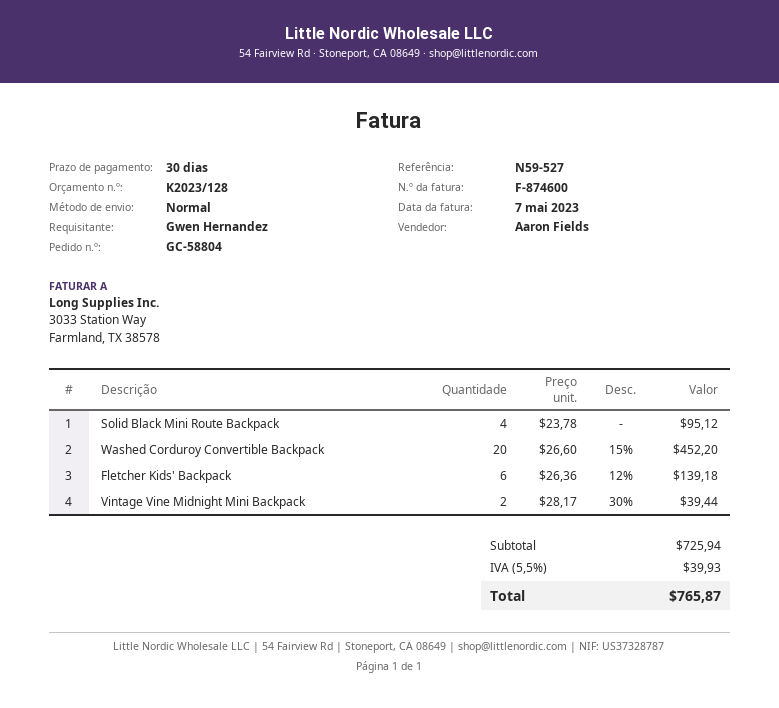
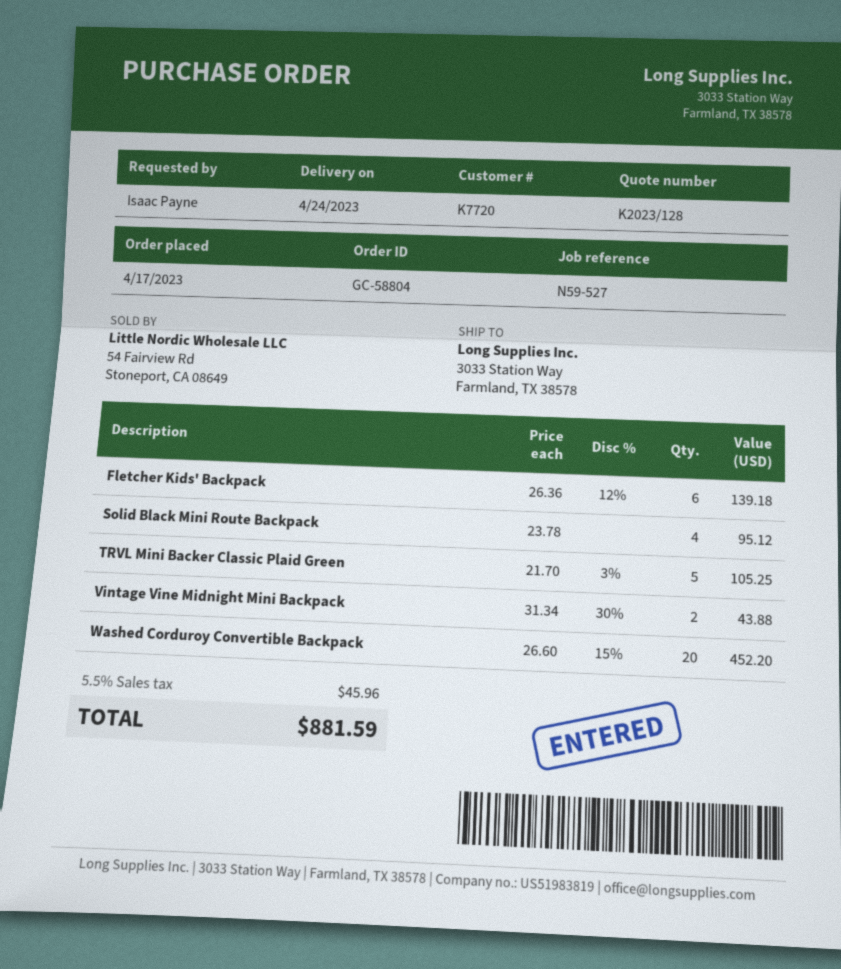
ordered by: Gwen Hernandez -> Isaac Payne
Vintage Vine Midnight Mini Backpack: 2 x 28.17 - 30% = 39.44 -> 2 x 31.34 - 30% = 43.88
TRVL Mini Backer Classic Plaid Green: none -> 5 x 21.70 - 3% = 105.25
tax: 5.5% = 39.93 -> 5.5% = 45.96
total: 765.87 -> 881.59

